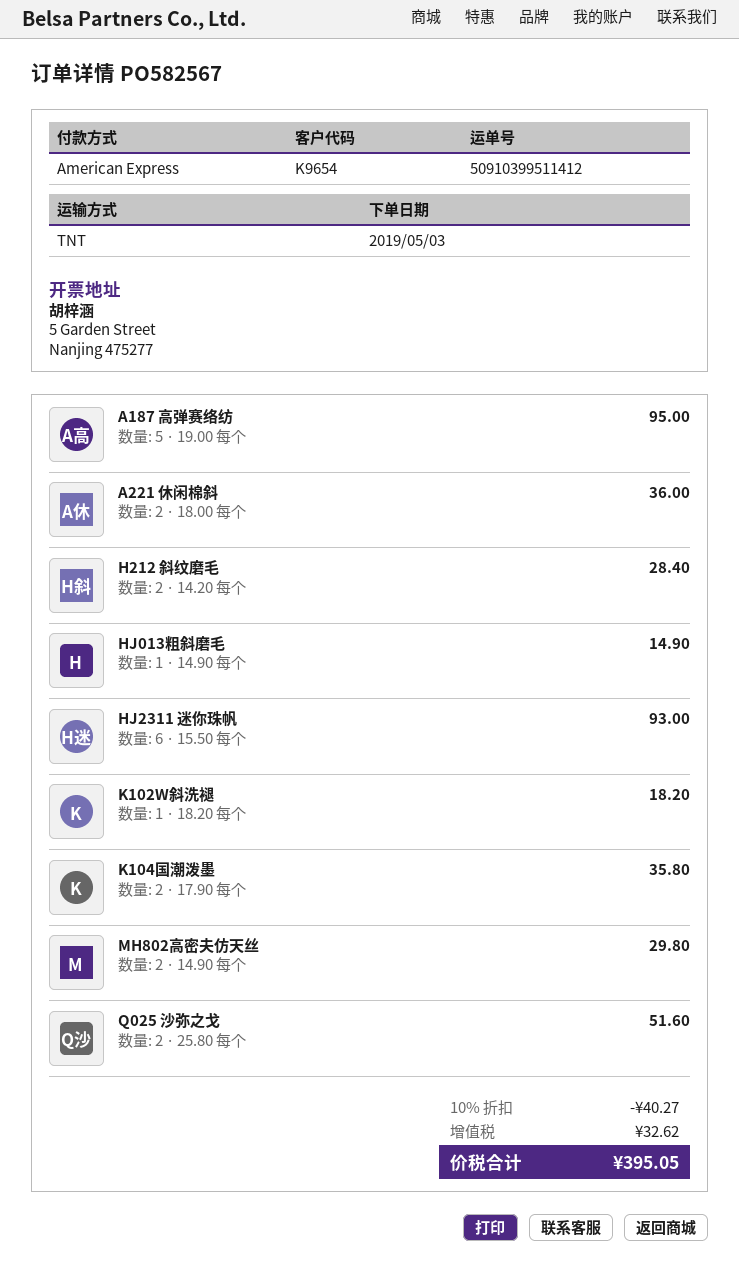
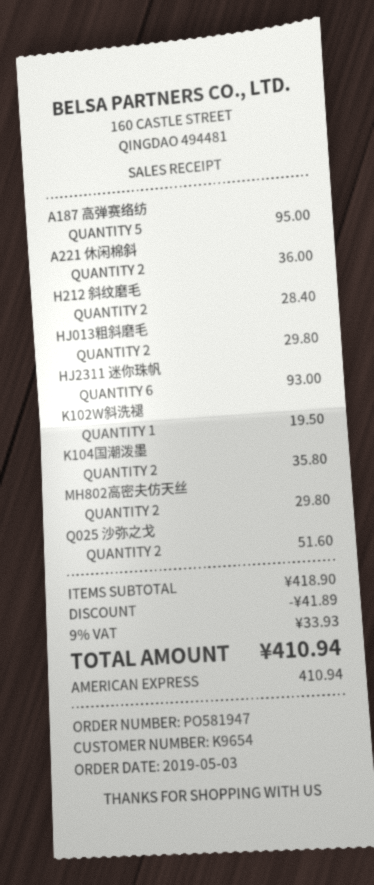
order number: PO582567 -> PO581947
HJ013粗斜磨毛: 1 for 14.90 -> 2 for 29.80
K102W斜洗褪: 1 for 18.20 -> 1 for 19.50
discount: 40.27 -> 41.89
tax: 32.62 -> 33.93
total: 395.05 -> 410.94

